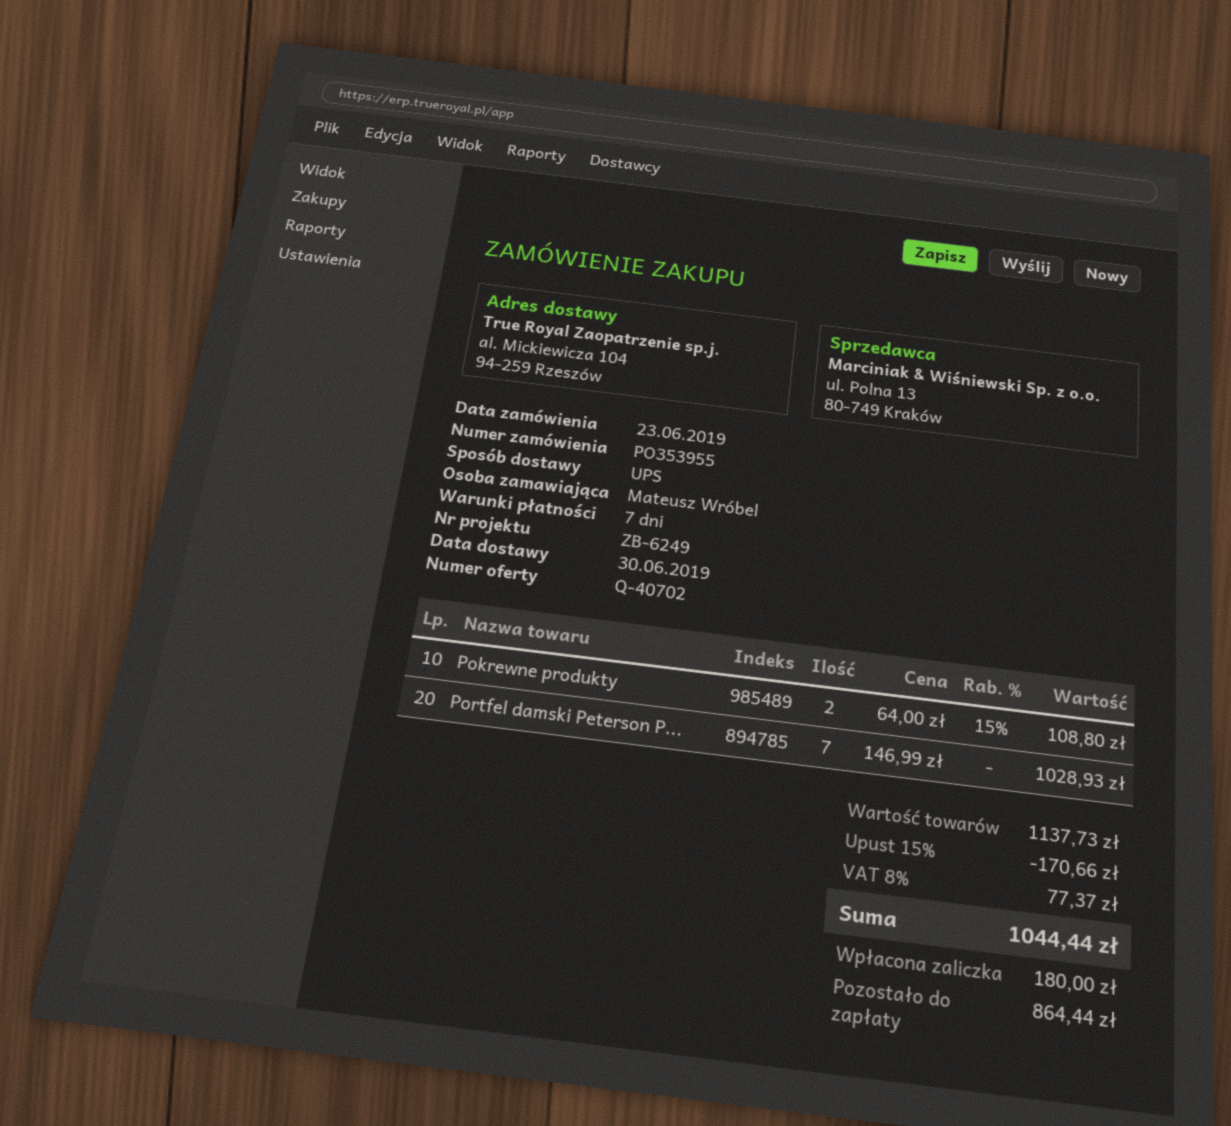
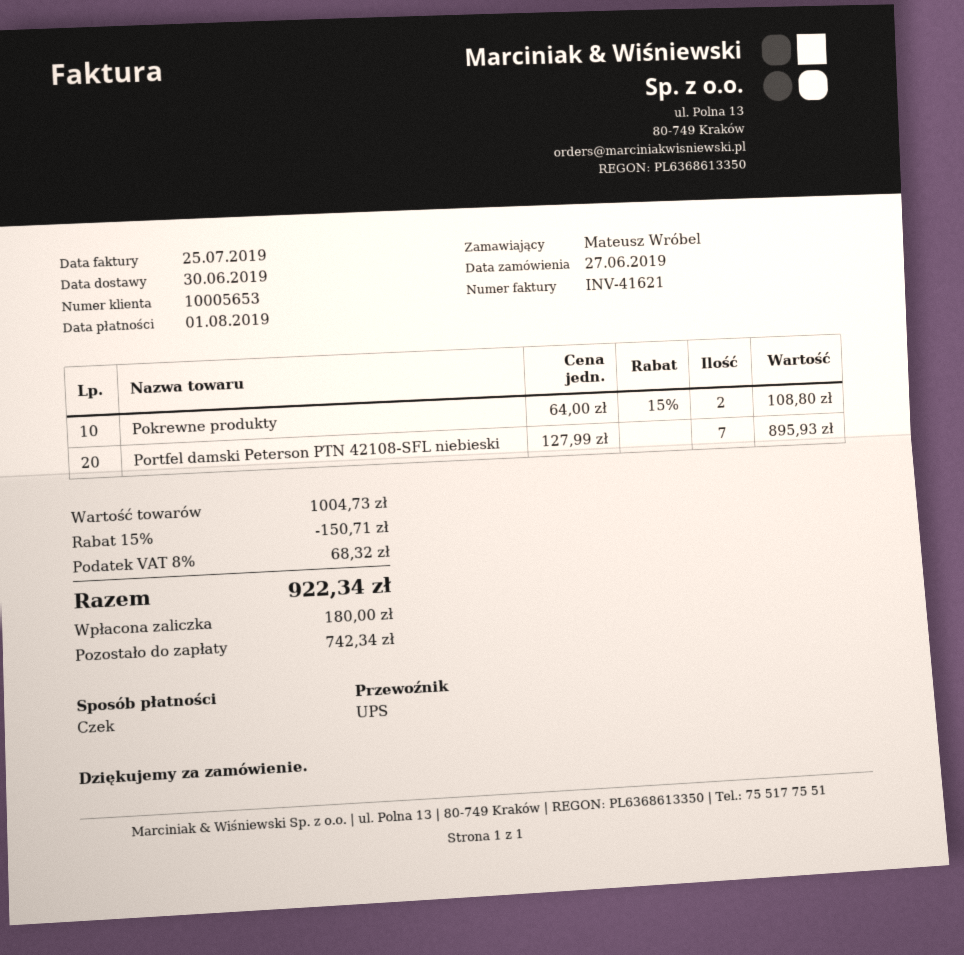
order date: 2019-06-23 -> 2019-06-27
Portfel damski Peterson P...: 7 x 146.99 = 1028.93 -> 7 x 127.99 = 895.93
subtotal: 1137.73 -> 1004.73
discount: 15% = 170.66 -> 15% = 150.71
tax: 8% = 77.37 -> 8% = 68.32
total: 1044.44 -> 922.34
balance: 864.44 -> 742.34

